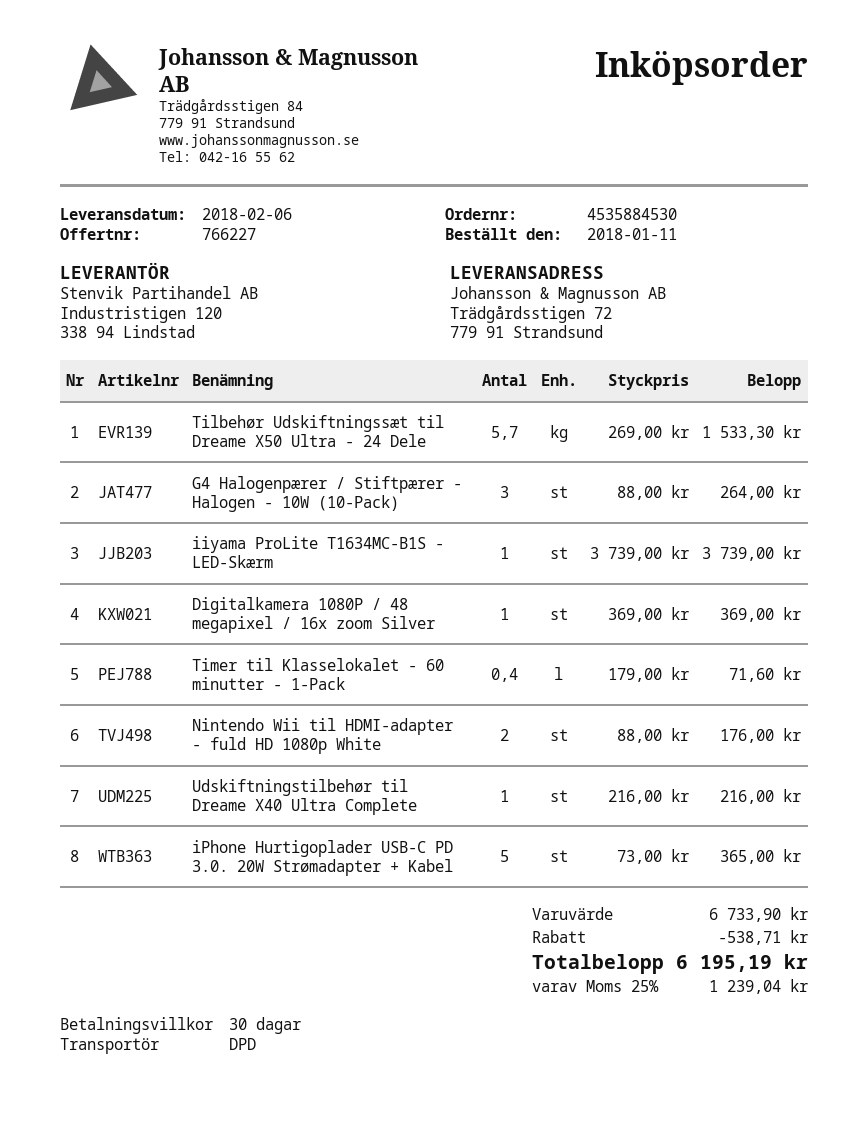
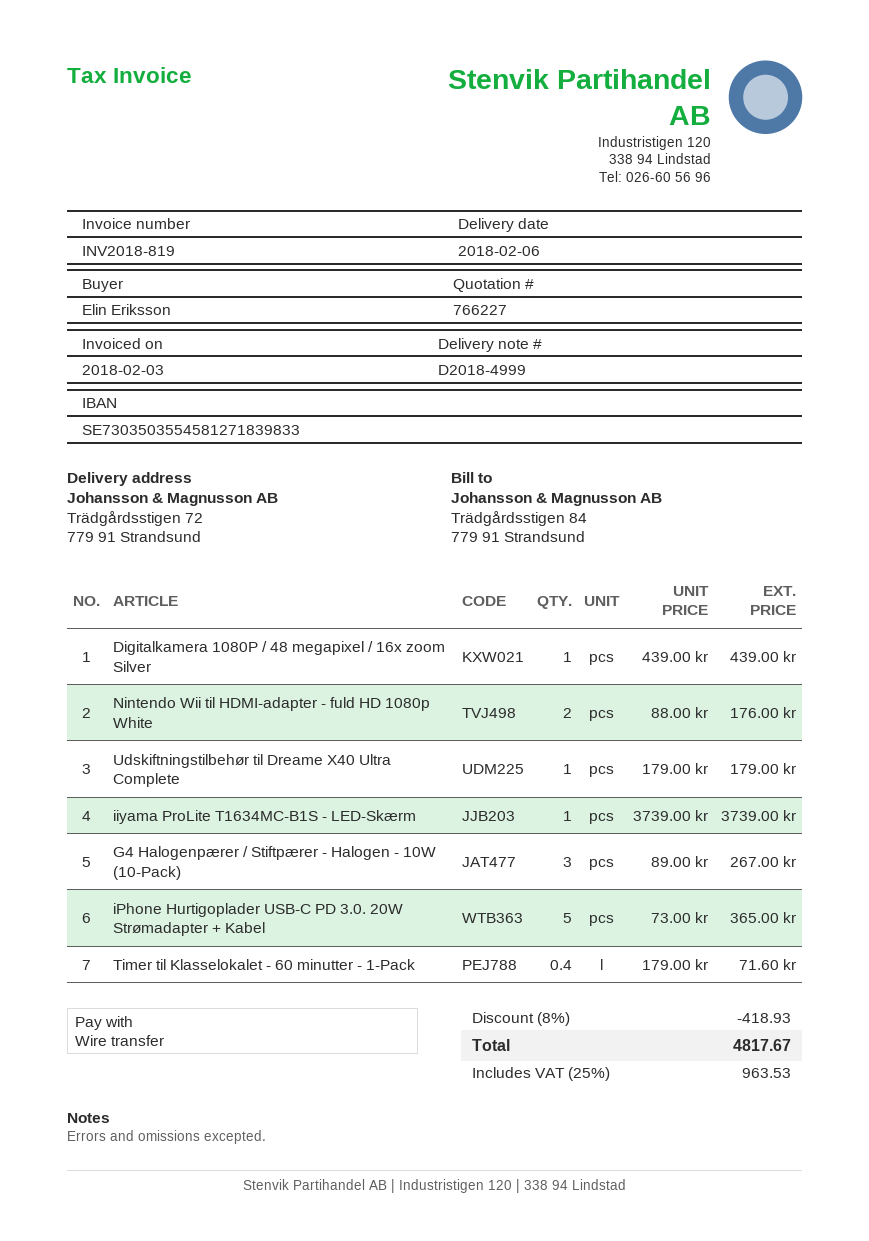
Tilbehør Udskiftningssæt til Dreame X50 Ultra - 24 Dele: 5.7 x 269.00 = 1533.30 -> none
G4 Halogenpærer / Stiftpærer - Halogen - 10W (10-Pack): 3 x 88.00 = 264.00 -> 3 x 89.00 = 267.00
Digitalkamera 1080P / 48 megapixel / 16x zoom Silver: 1 x 369.00 = 369.00 -> 1 x 439.00 = 439.00
Udskiftningstilbehør til Dreame X40 Ultra Complete: 1 x 216.00 = 216.00 -> 1 x 179.00 = 179.00
discount: 538.71 -> 418.93
tax: 25% = 1239.04 -> 25% = 963.53
total: 6195.19 -> 4817.67

